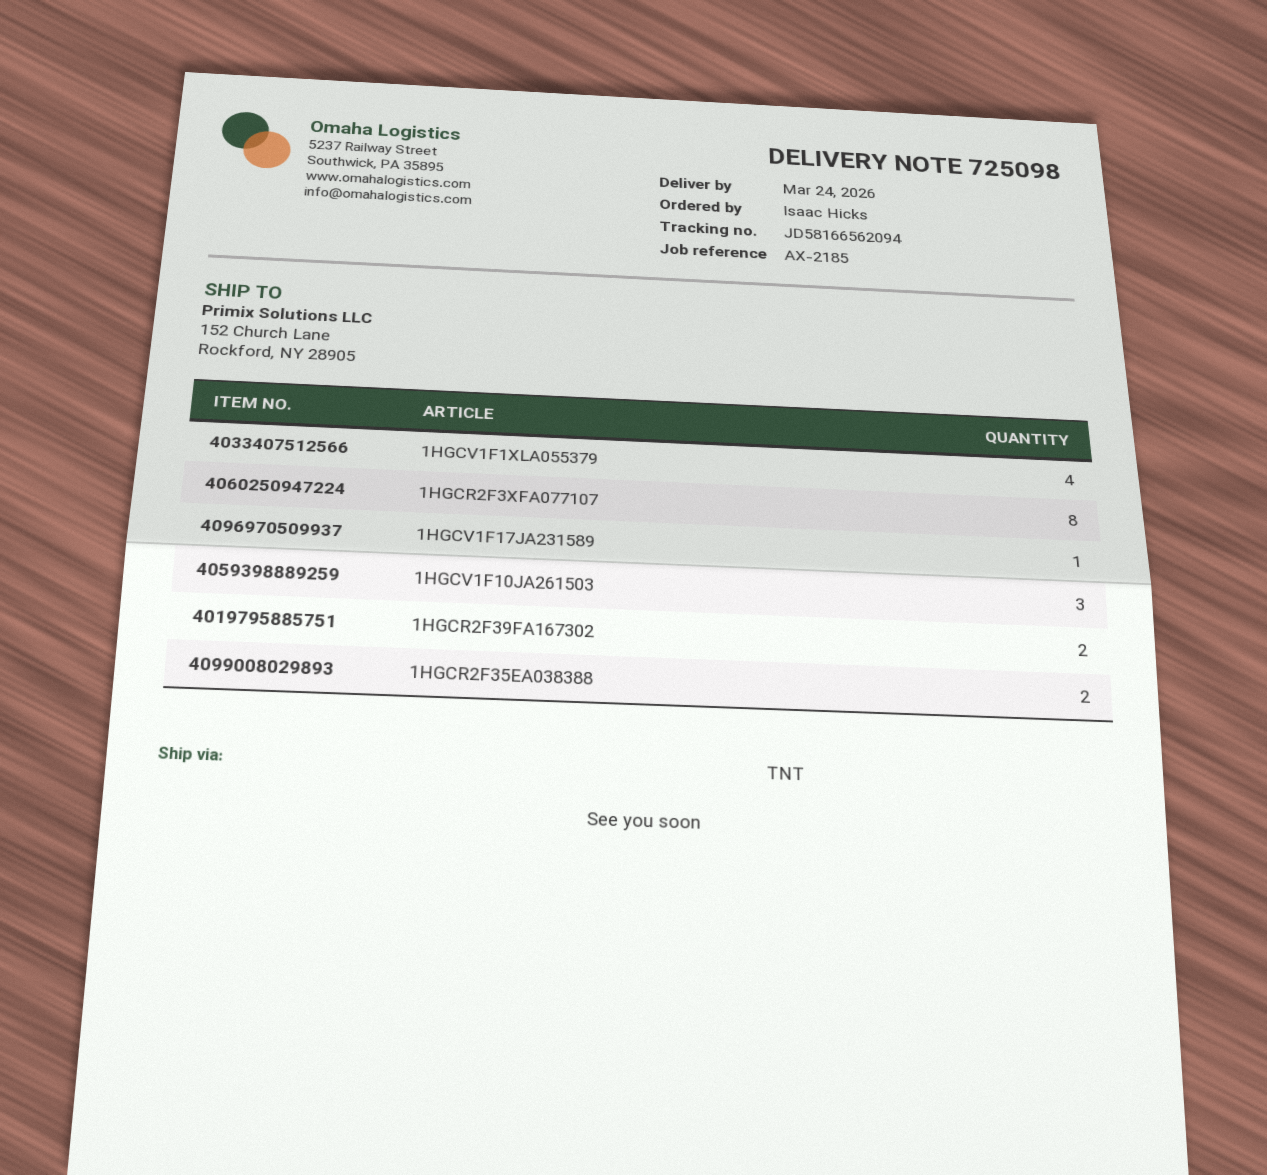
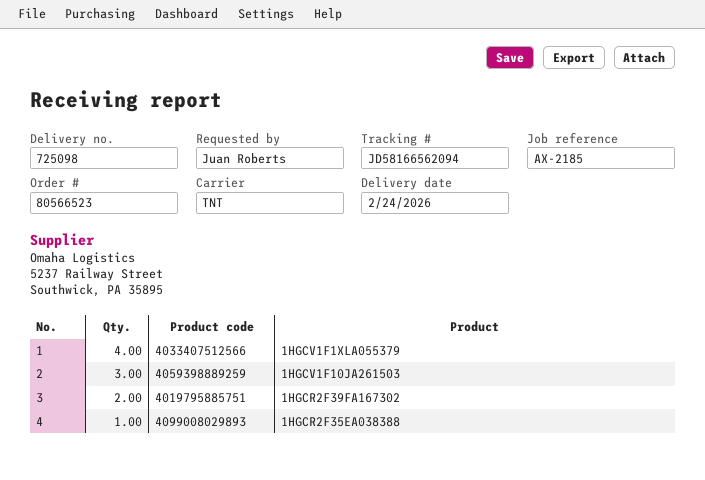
delivery date: 2026-03-24 -> 2026-02-24
ordered by: Isaac Hicks -> Juan Roberts
1HGCR2F3XFA077107: 8 -> none
1HGCV1F17JA231589: 1 -> none
1HGCR2F35EA038388: 2 -> 1

